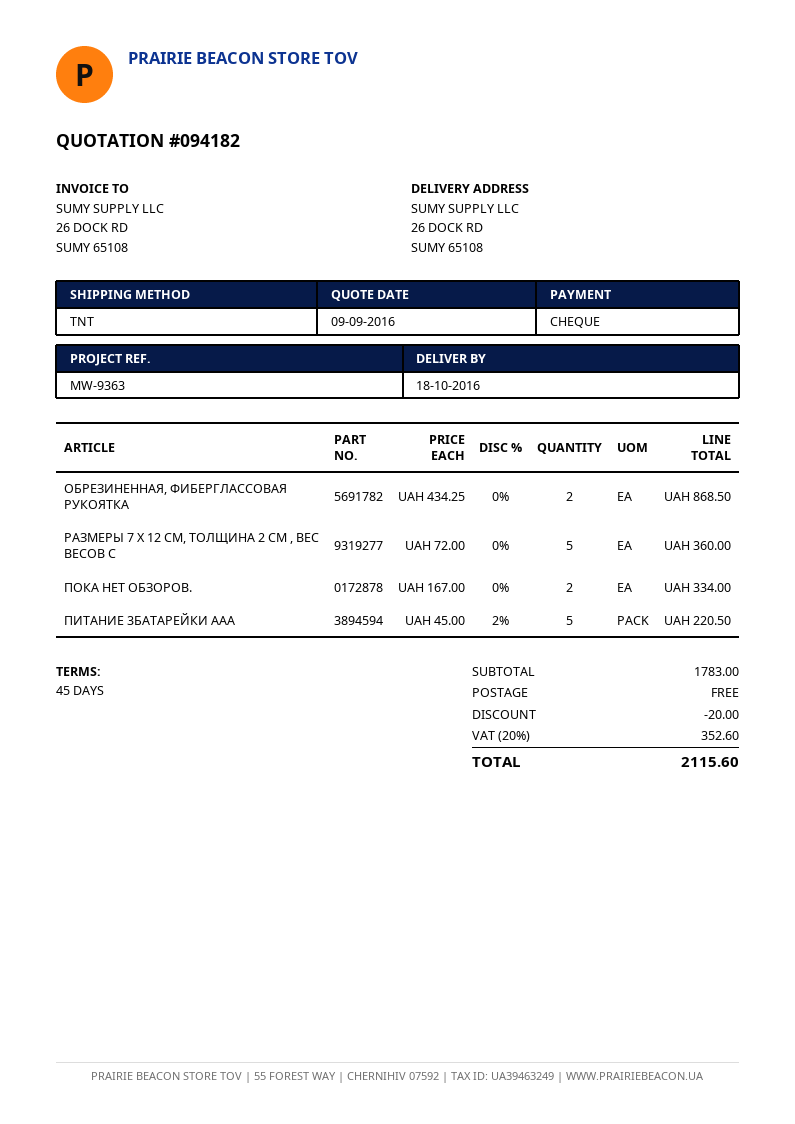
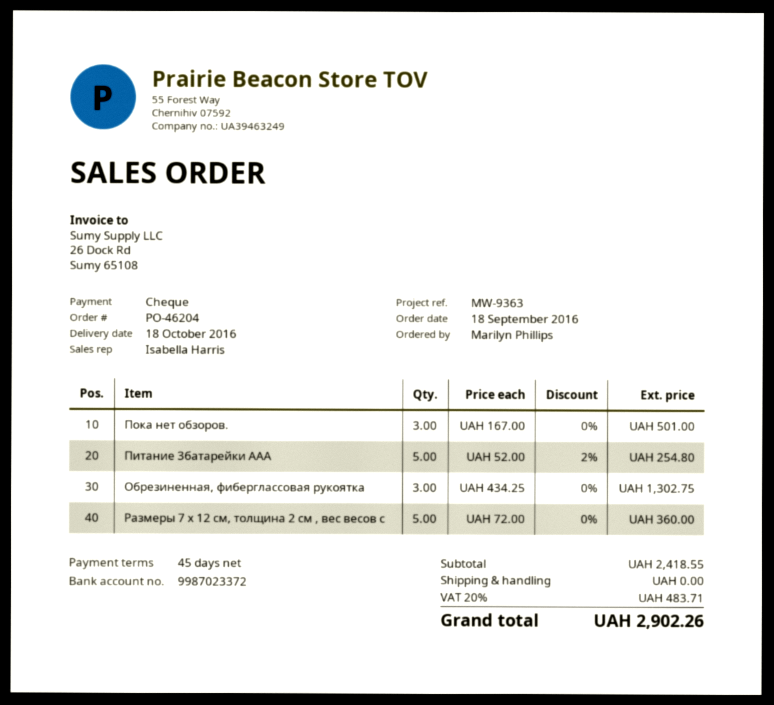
ОБРЕЗИНЕННАЯ, ФИБЕРГЛАССОВАЯ РУКОЯТКА: 2 x 434.25 = 868.50 -> 3 x 434.25 = 1302.75
ПОКА НЕТ ОБЗОРОВ.: 2 x 167.00 = 334.00 -> 3 x 167.00 = 501.00
ПИТАНИЕ 3БАТАРЕЙКИ ААА: 5 x 45.00 - 2% = 220.50 -> 5 x 52.00 - 2% = 254.80
subtotal: 1783.00 -> 2418.55
discount: 20.00 -> none
tax: 20% = 352.60 -> 20% = 483.71
total: 2115.60 -> 2902.26

